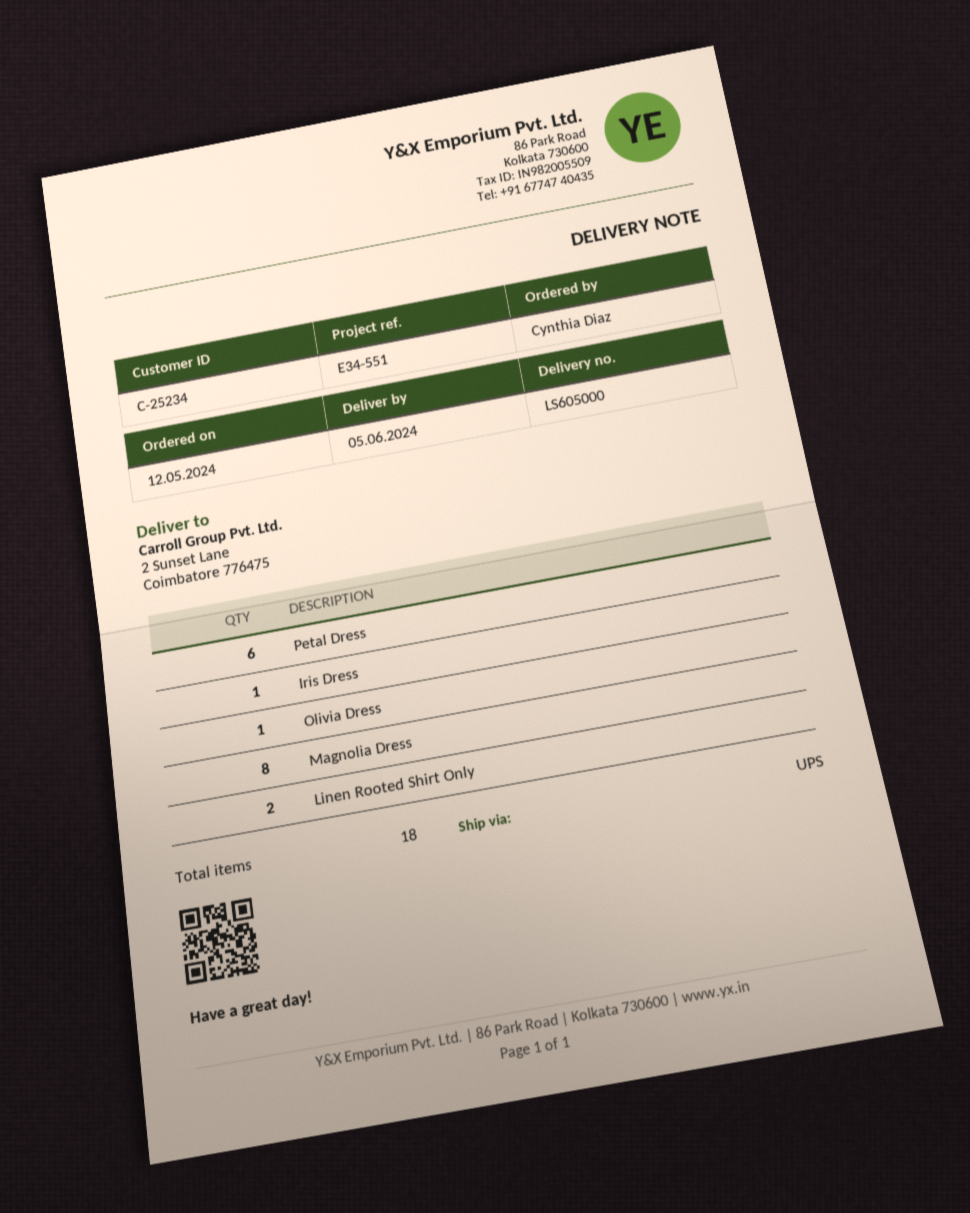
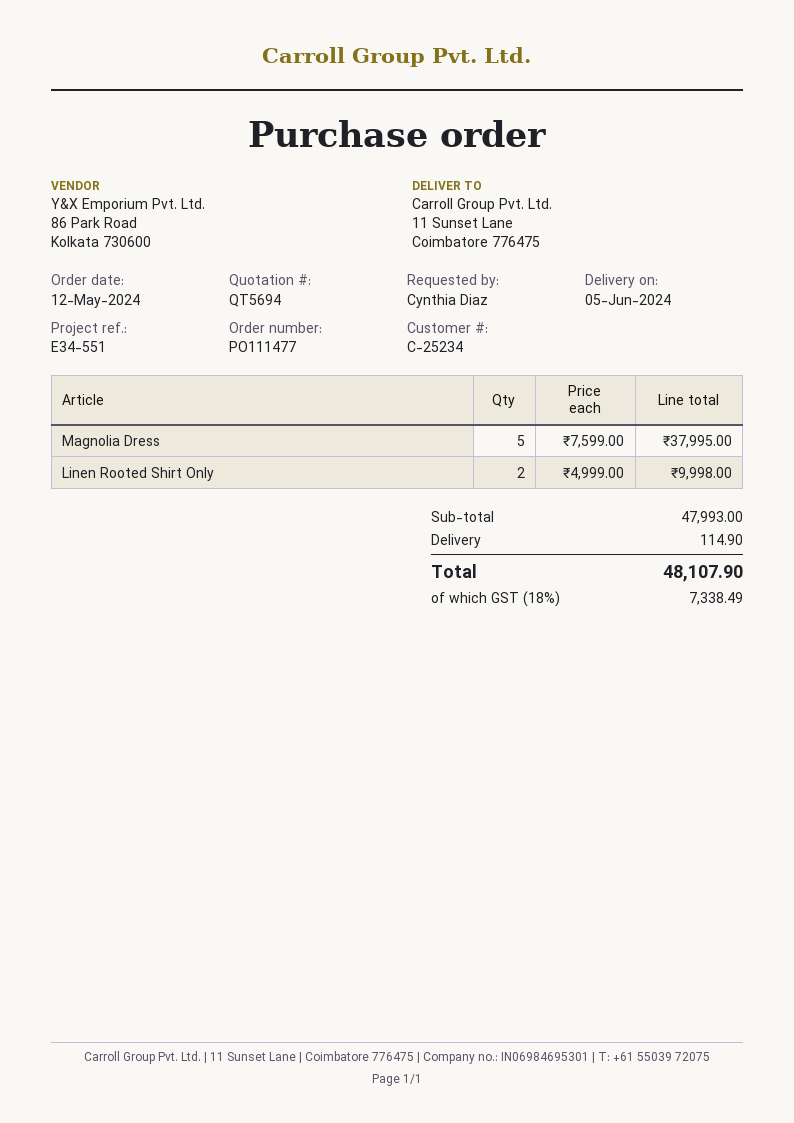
ship to: 2 Sunset Lane, Coimbatore 776475 -> 11 Sunset Lane, Coimbatore 776475
Petal Dress: 6 -> none
Iris Dress: 1 -> none
Olivia Dress: 1 -> none
Magnolia Dress: 8 -> 5

